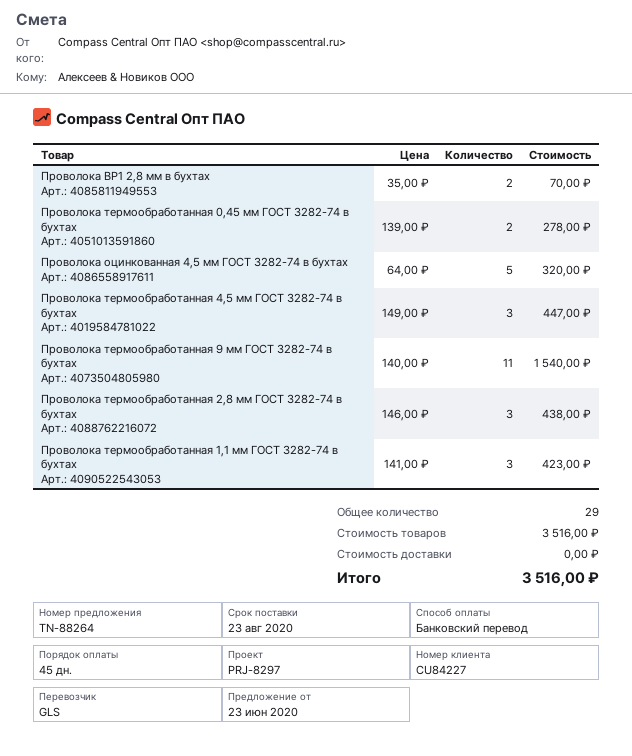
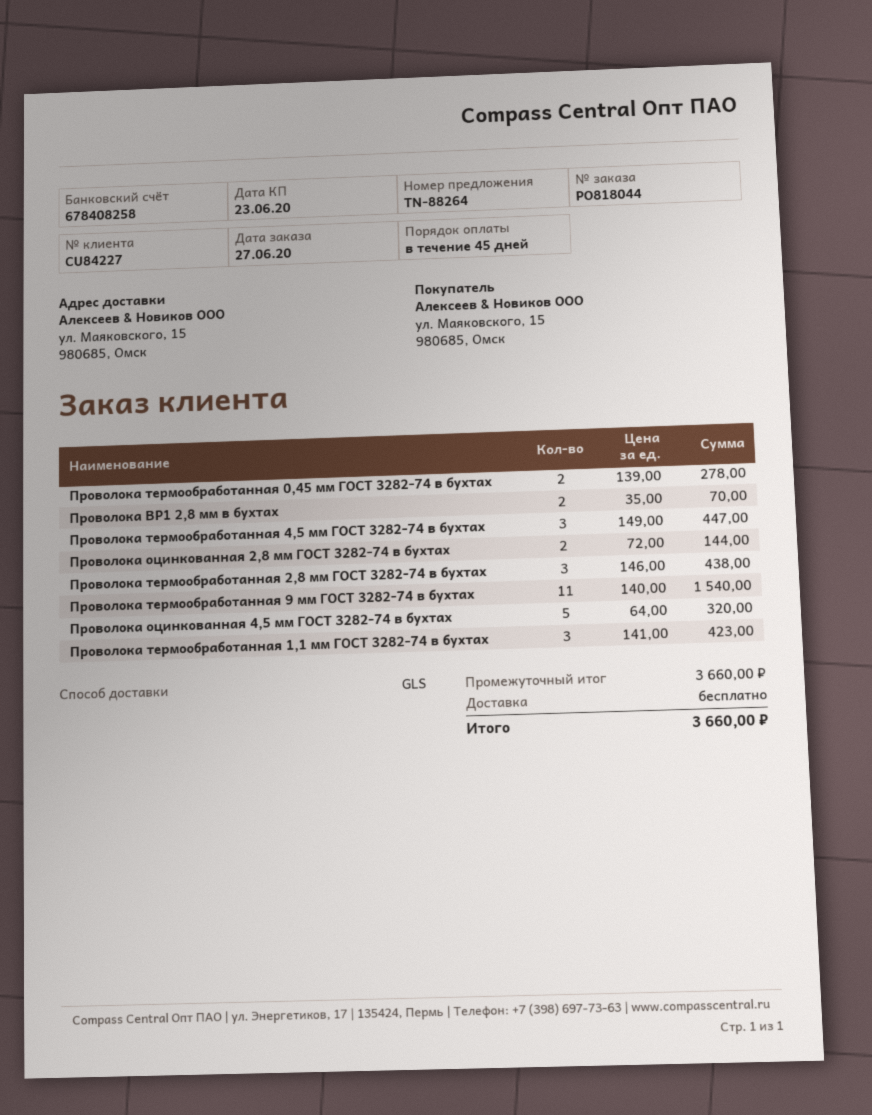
Проволока оцинкованная 2,8 мм ГОСТ 3282-74 в бухтах: none -> 2 x 72.00 = 144.00
subtotal: 3516.00 -> 3660.00
total: 3516.00 -> 3660.00

